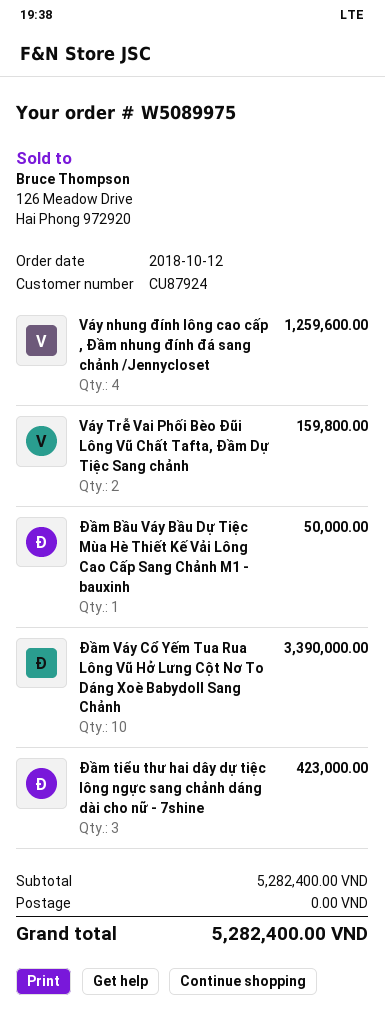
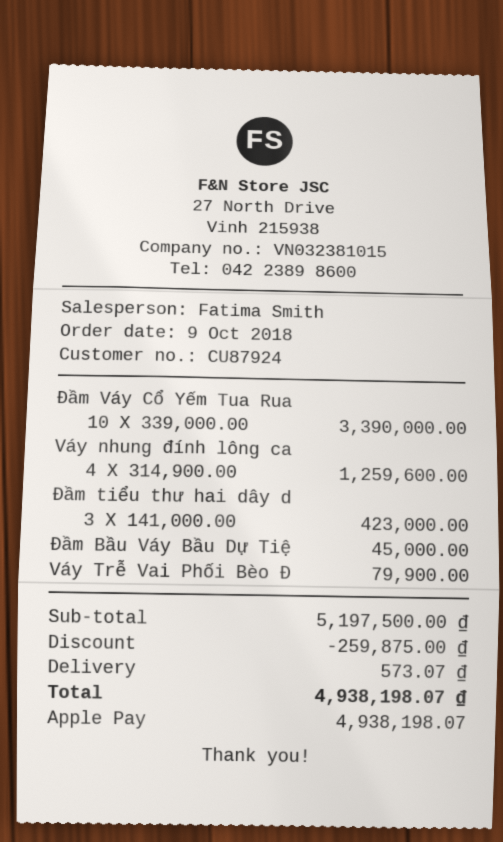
order date: 2018-10-12 -> 2018-10-09
Váy Trễ Vai Phối Bèo Đũi Lông Vũ Chất Tafta, Đầm Dự Tiệc Sang chảnh: 2 for 159800.00 -> 1 for 79900.00
Đầm Bầu Váy Bầu Dự Tiệc Mùa Hè Thiết Kế Vải Lông Cao Cấp Sang Chảnh M1 - bauxinh: 1 for 50000.00 -> 1 for 45000.00
subtotal: 5282400.00 -> 5197500.00
discount: none -> 259875.00
shipping: 0.00 -> 573.07
total: 5282400.00 -> 4938198.07

